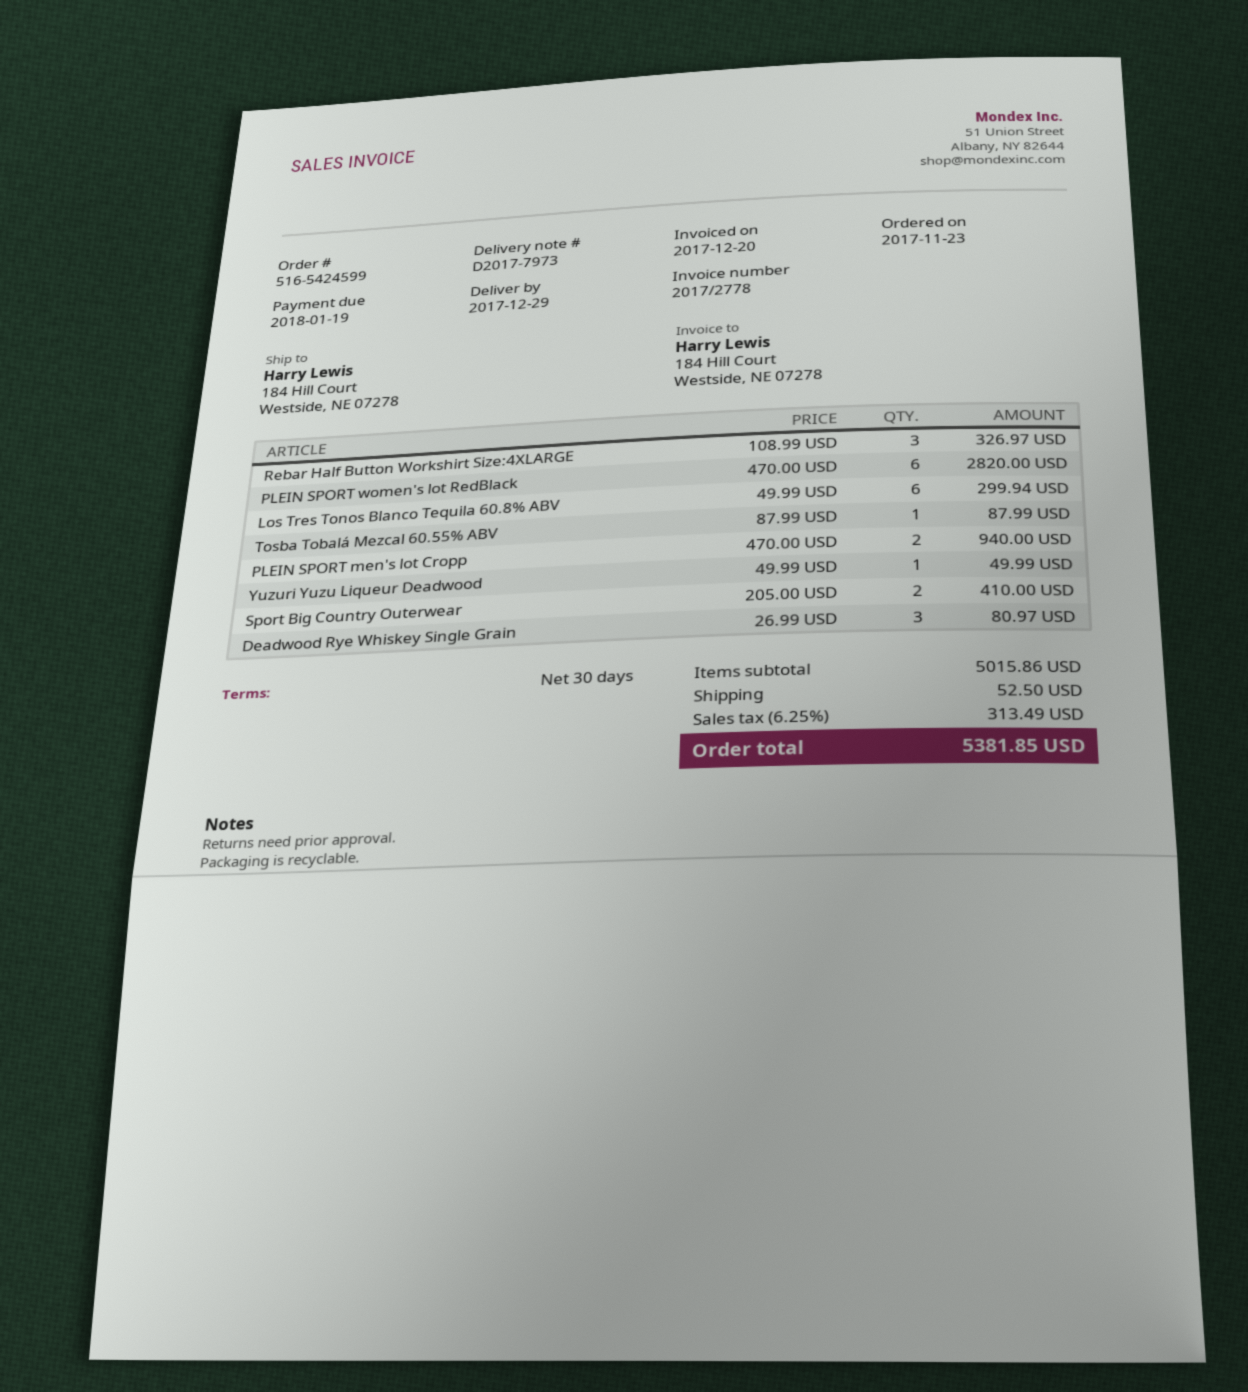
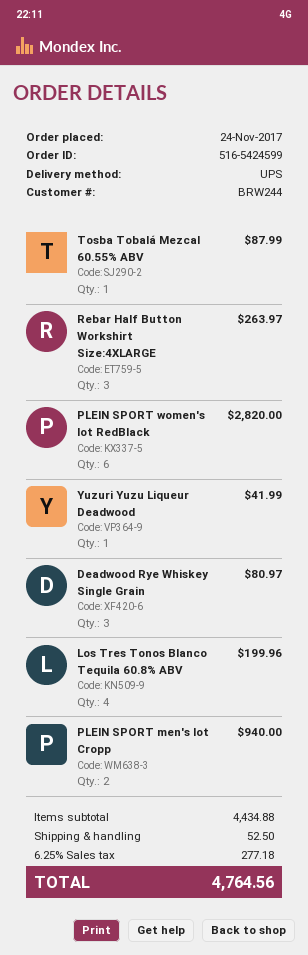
order date: 2017-11-23 -> 2017-11-24
Rebar Half Button Workshirt Size:4XLARGE: 3 for 326.97 -> 3 for 263.97
Los Tres Tonos Blanco Tequila 60.8% ABV: 6 for 299.94 -> 4 for 199.96
Yuzuri Yuzu Liqueur Deadwood: 1 for 49.99 -> 1 for 41.99
Sport Big Country Outerwear: 2 for 410.00 -> none
subtotal: 5015.86 -> 4434.88
tax: 6.25% = 313.49 -> 6.25% = 277.18
total: 5381.85 -> 4764.56

